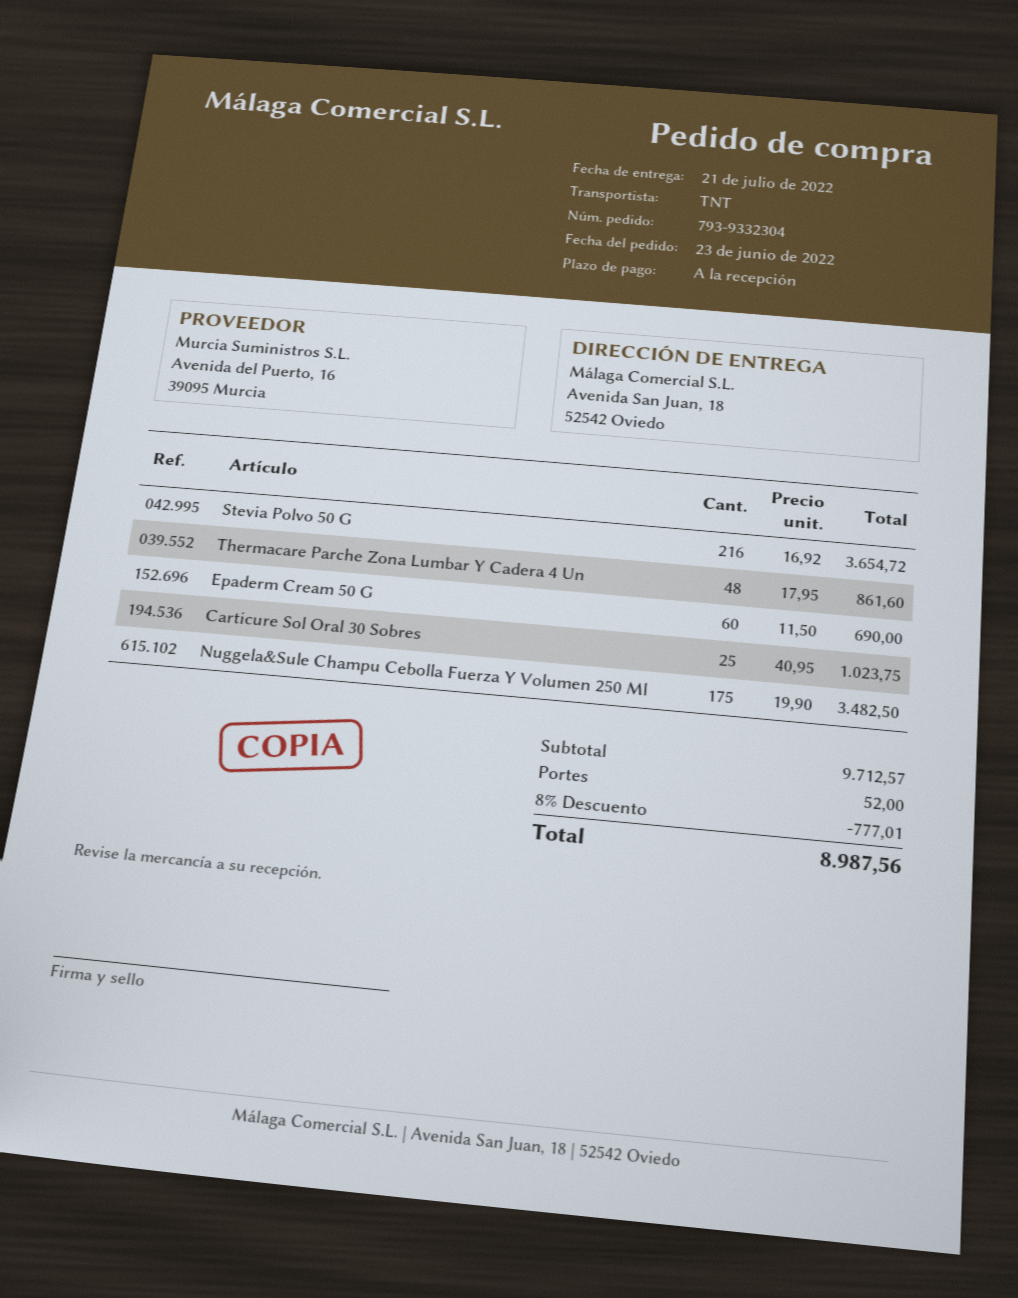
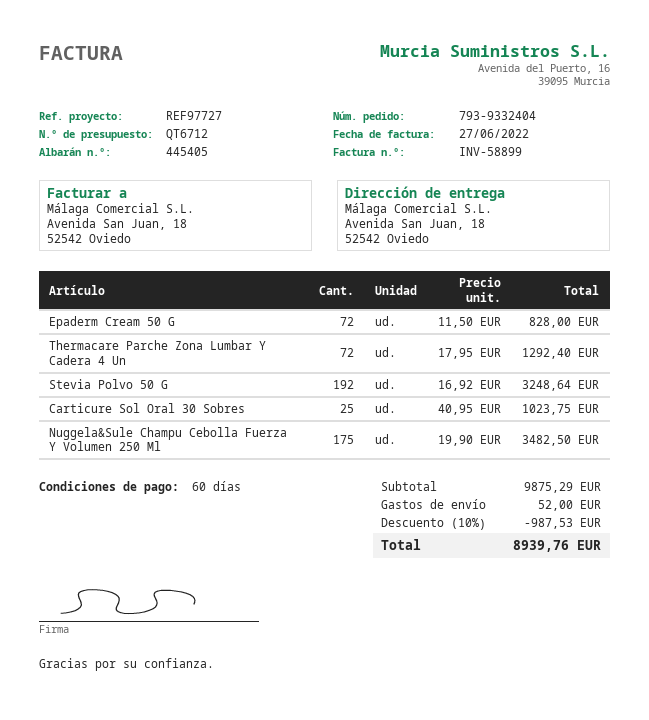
order number: 793-9332304 -> 793-9332404
payment terms: on receipt -> 60 days
Stevia Polvo 50 G: 216 x 16.92 = 3654.72 -> 192 x 16.92 = 3248.64
Thermacare Parche Zona Lumbar Y Cadera 4 Un: 48 x 17.95 = 861.60 -> 72 x 17.95 = 1292.40
Epaderm Cream 50 G: 60 x 11.50 = 690.00 -> 72 x 11.50 = 828.00
subtotal: 9712.57 -> 9875.29
discount: 8% = 777.01 -> 10% = 987.53
total: 8987.56 -> 8939.76

